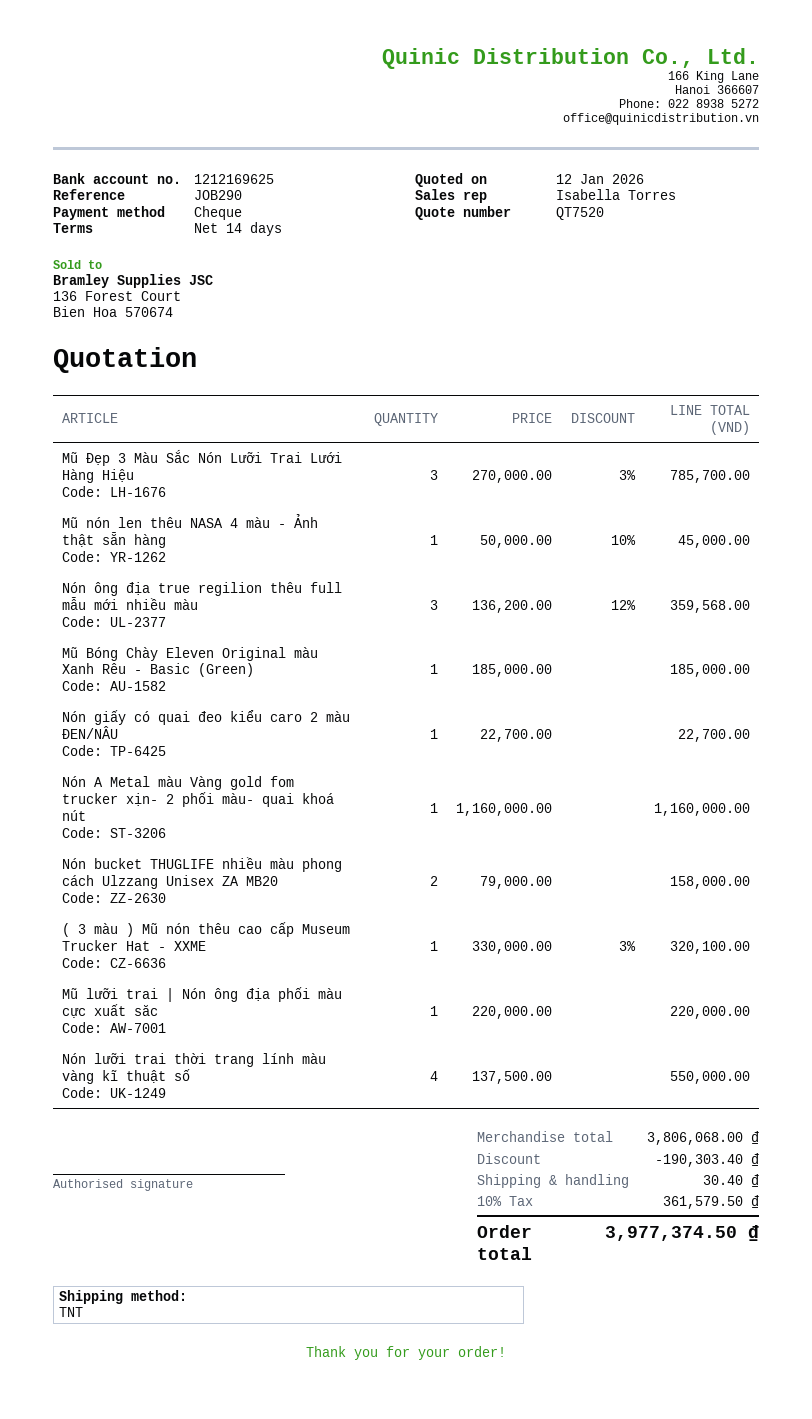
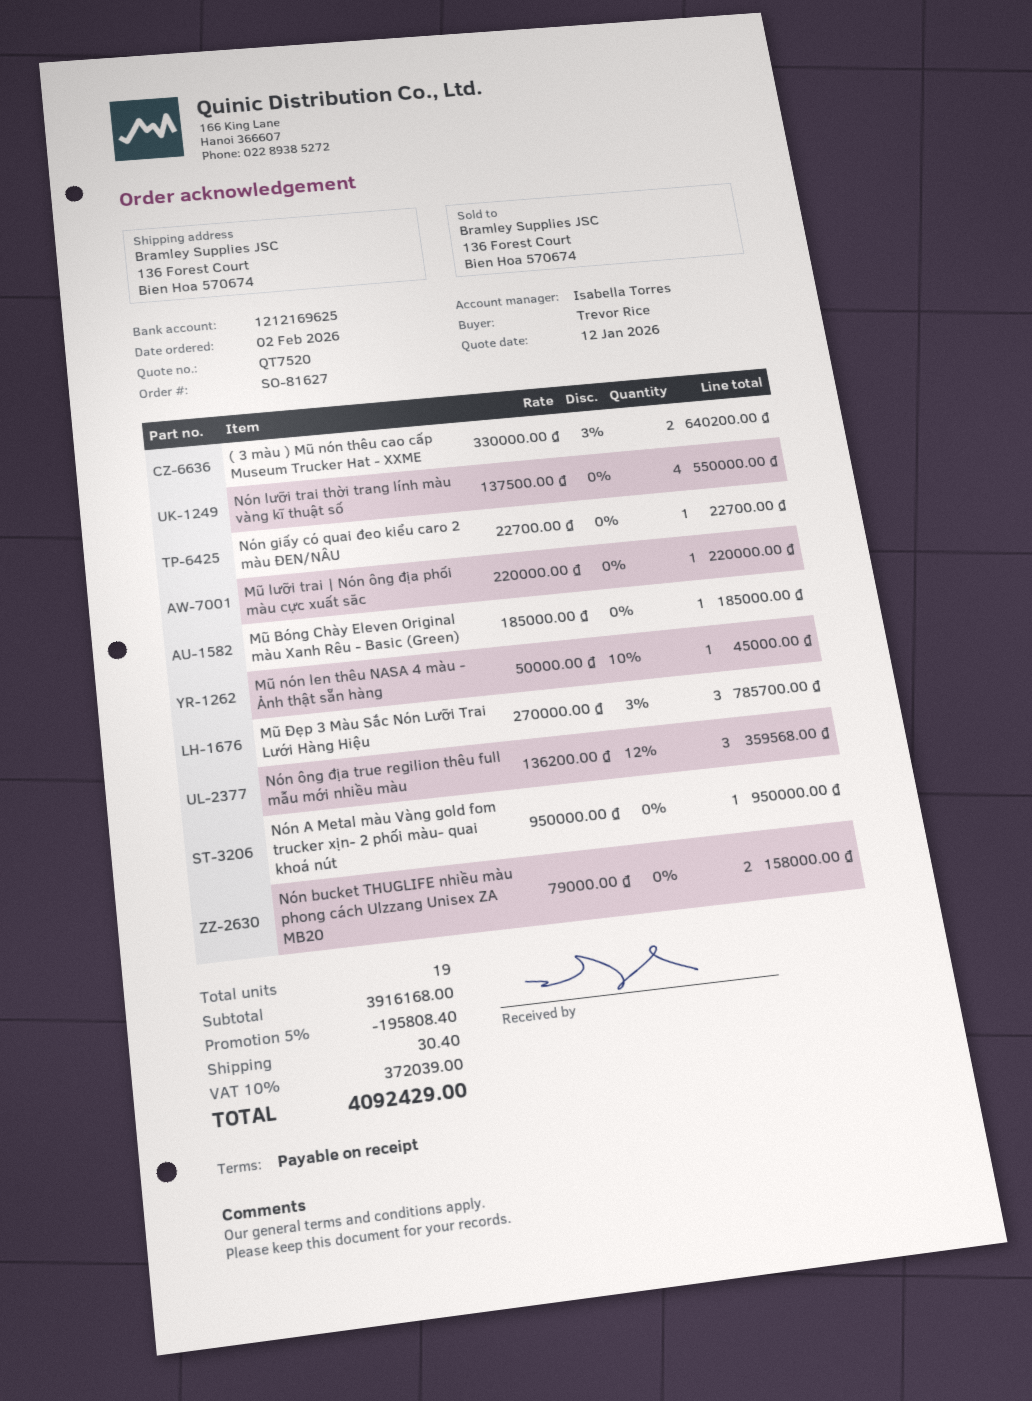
payment terms: 14 days -> on receipt
Nón A Metal màu Vàng gold fom trucker xịn- 2 phối màu- quai khoá nút: 1 x 1160000.00 = 1160000.00 -> 1 x 950000.00 = 950000.00
( 3 màu ) Mũ nón thêu cao cấp Museum Trucker Hat - XXME: 1 x 330000.00 - 3% = 320100.00 -> 2 x 330000.00 - 3% = 640200.00
subtotal: 3806068.00 -> 3916168.00
discount: 190303.40 -> 195808.40
tax: 10% = 361579.50 -> 10% = 372039.00
total: 3977374.50 -> 4092429.00

